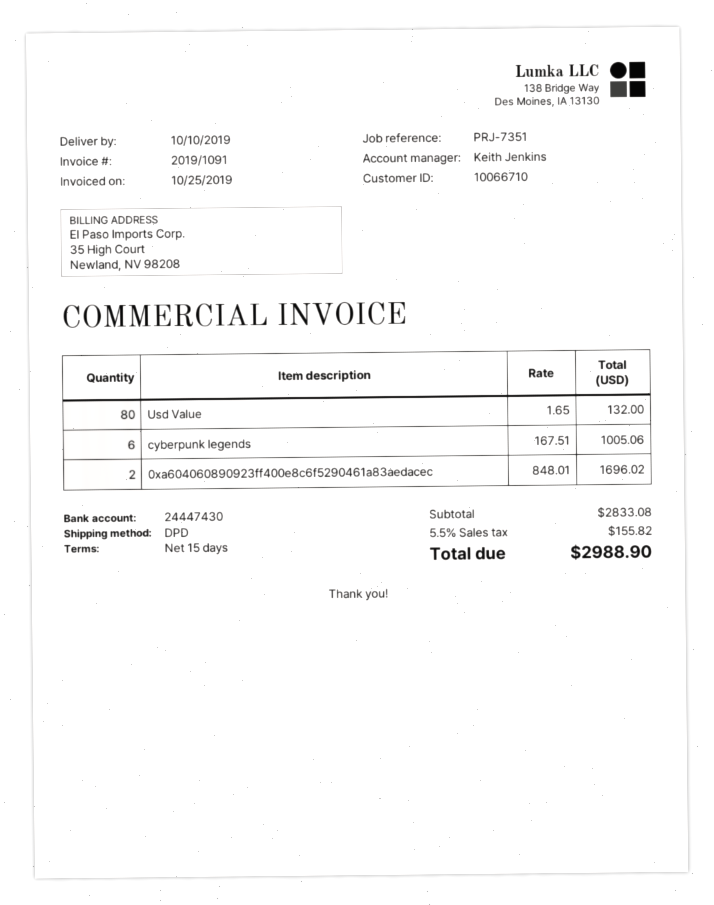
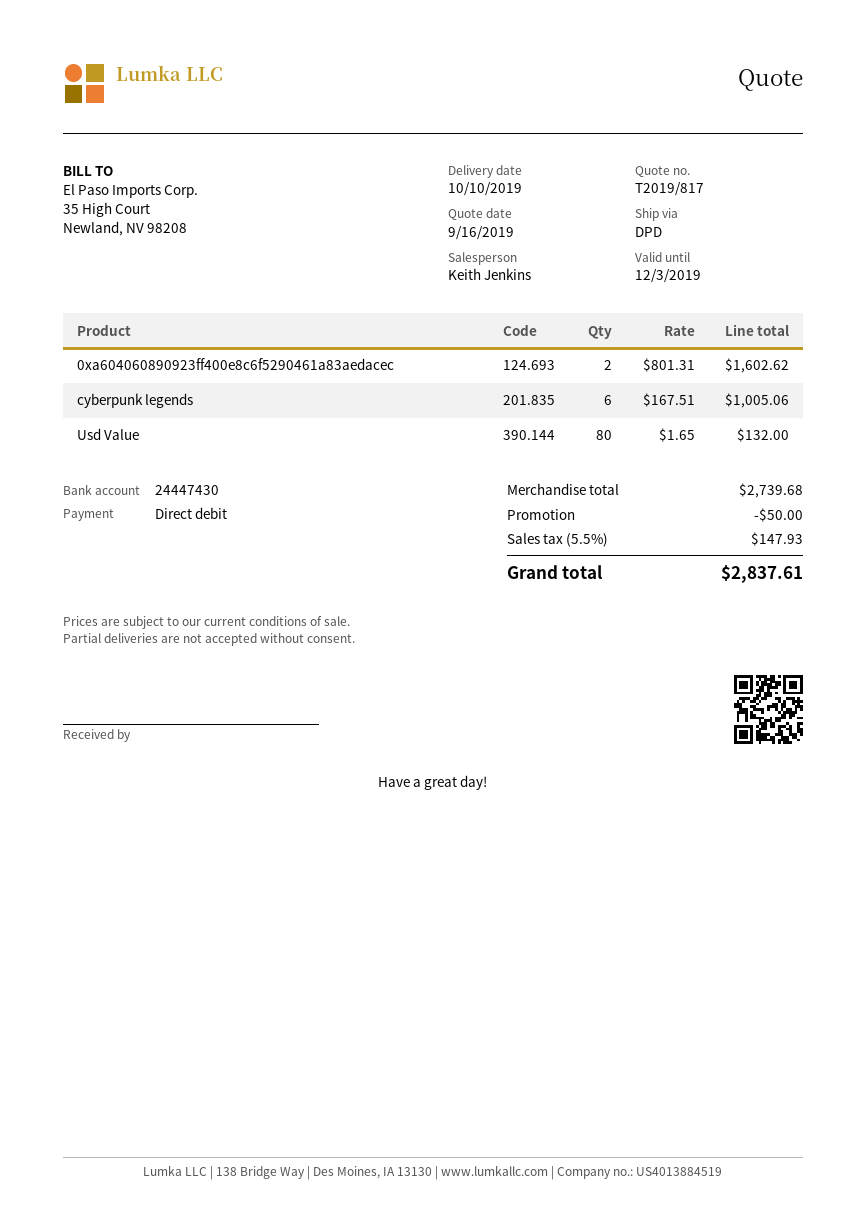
0xa604060890923ff400e8c6f5290461a83aedacec: 2 x 848.01 = 1696.02 -> 2 x 801.31 = 1602.62
subtotal: 2833.08 -> 2739.68
discount: none -> 50.00
tax: 5.5% = 155.82 -> 5.5% = 147.93
total: 2988.90 -> 2837.61

